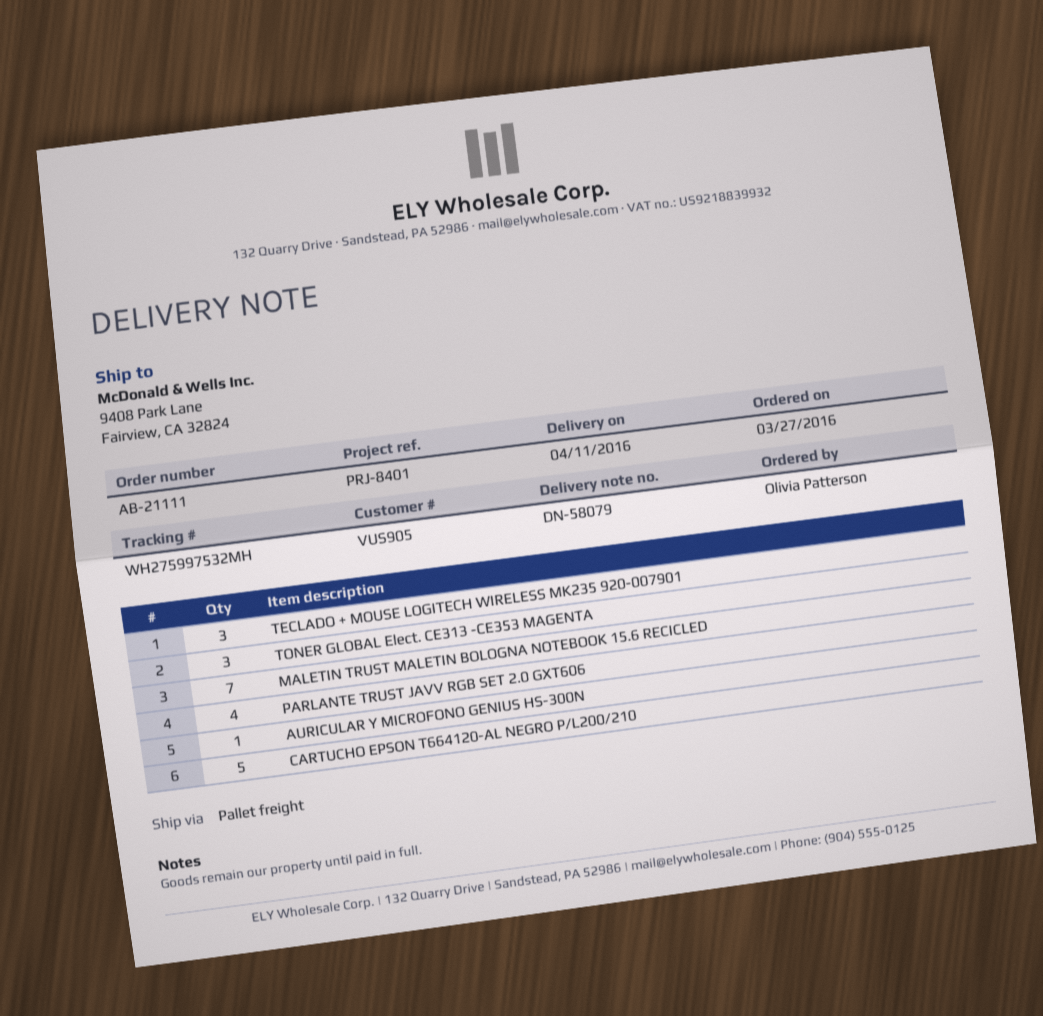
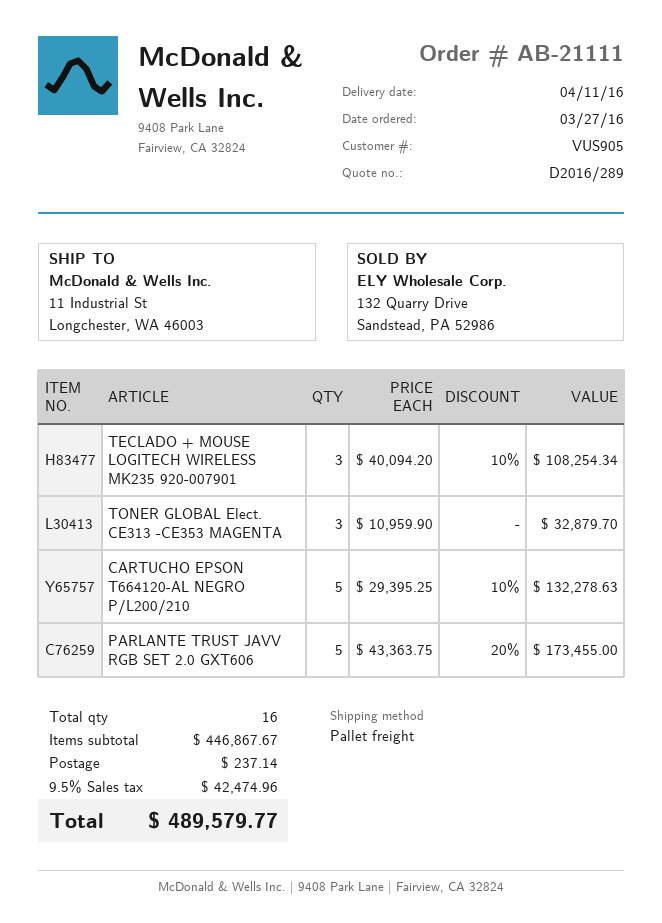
ship to: 9408 Park Lane, Fairview, CA 32824 -> 11 Industrial St, Longchester, WA 46003
MALETIN TRUST MALETIN BOLOGNA NOTEBOOK 15.6 RECICLED: 7 -> none
PARLANTE TRUST JAVV RGB SET 2.0 GXT606: 4 -> 5
AURICULAR Y MICROFONO GENIUS HS-300N: 1 -> none

